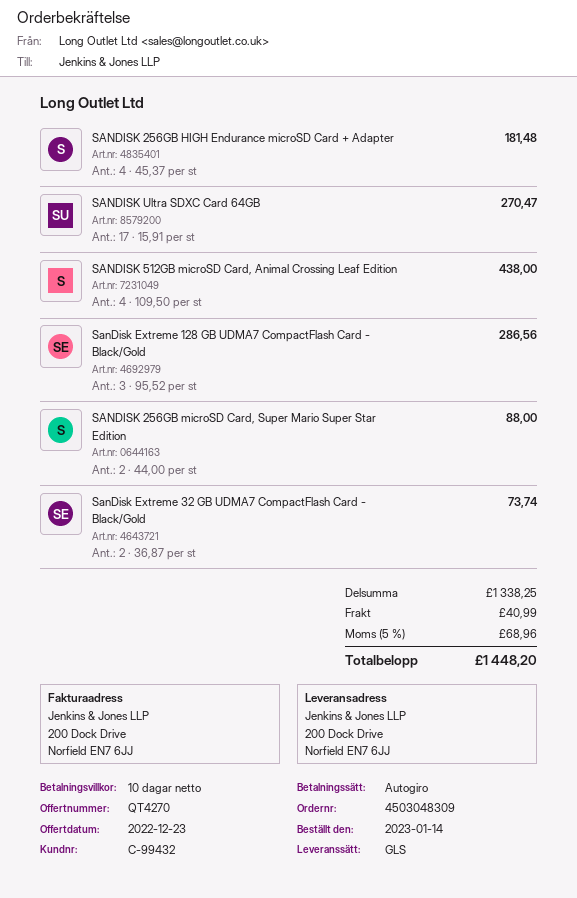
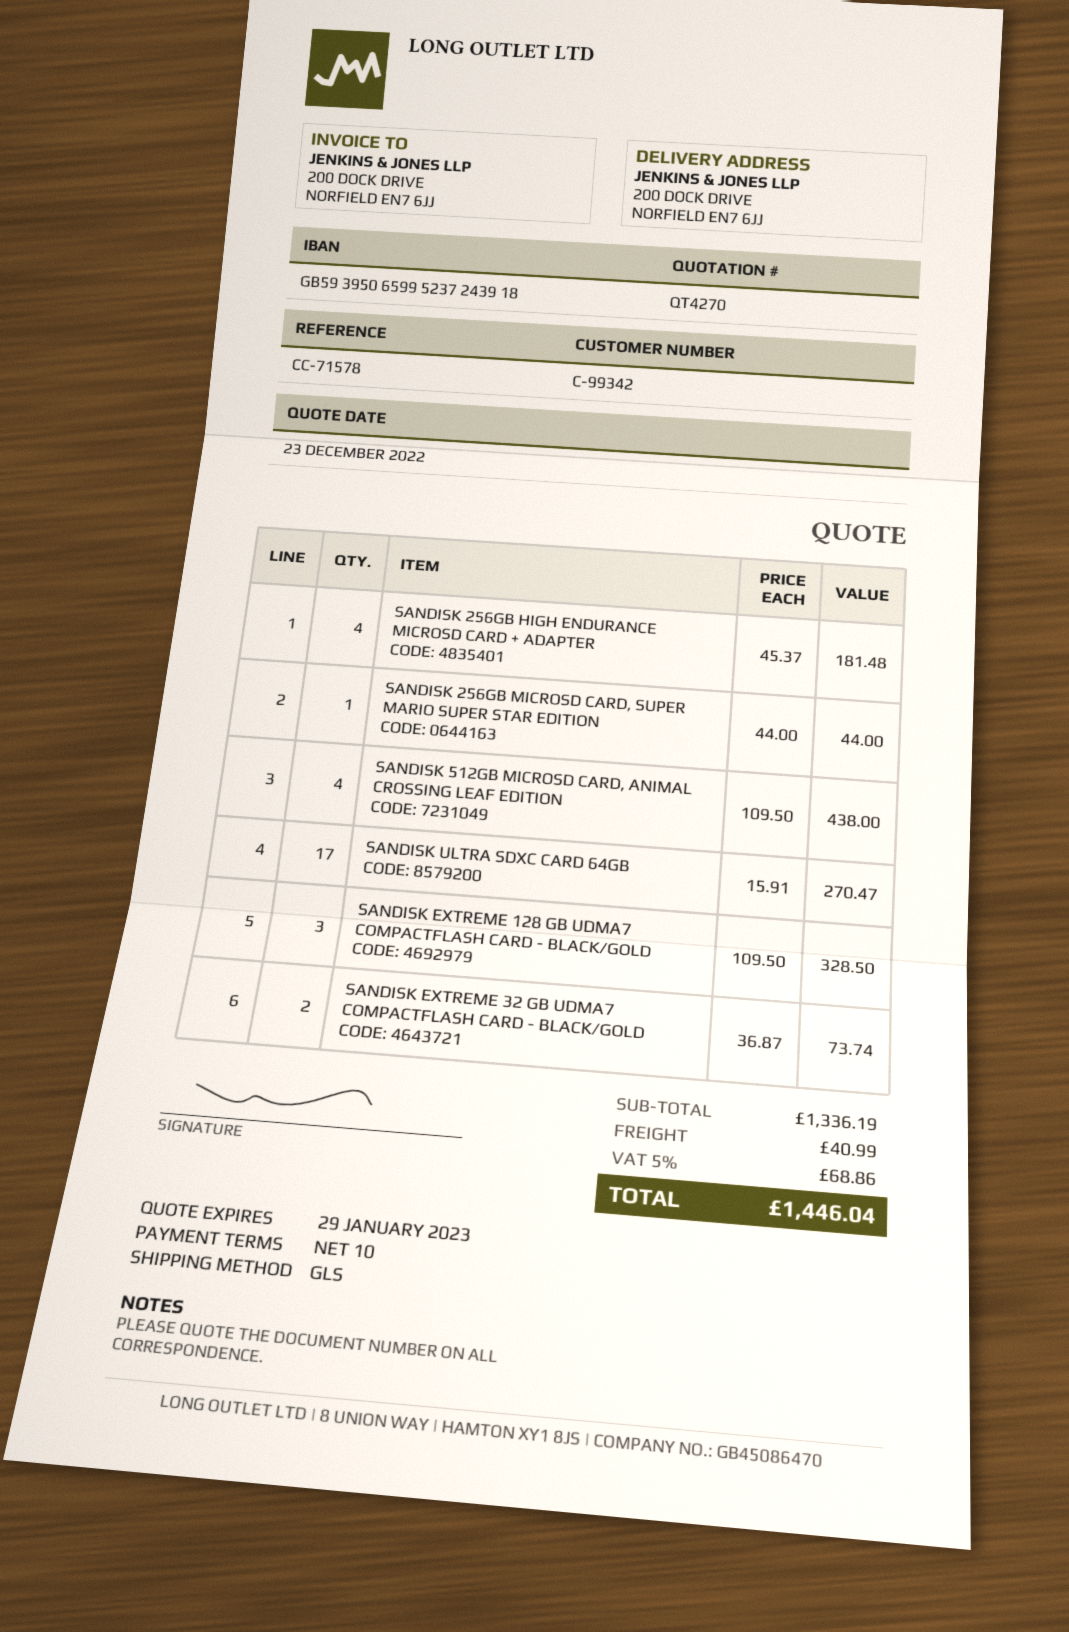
customer number: C-99432 -> C-99342
SanDisk Extreme 128 GB UDMA7 CompactFlash Card - Black/Gold: 3 x 95.52 = 286.56 -> 3 x 109.50 = 328.50
SANDISK 256GB microSD Card, Super Mario Super Star Edition: 2 x 44.00 = 88.00 -> 1 x 44.00 = 44.00
subtotal: 1338.25 -> 1336.19
tax: 5% = 68.96 -> 5% = 68.86
total: 1448.20 -> 1446.04

